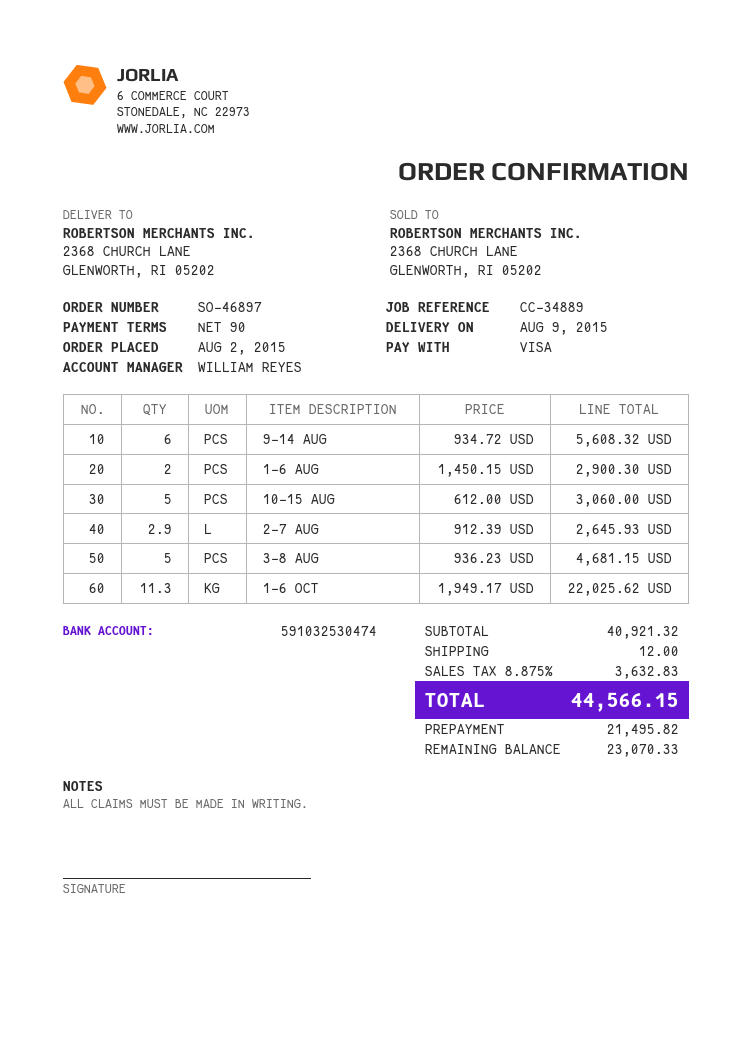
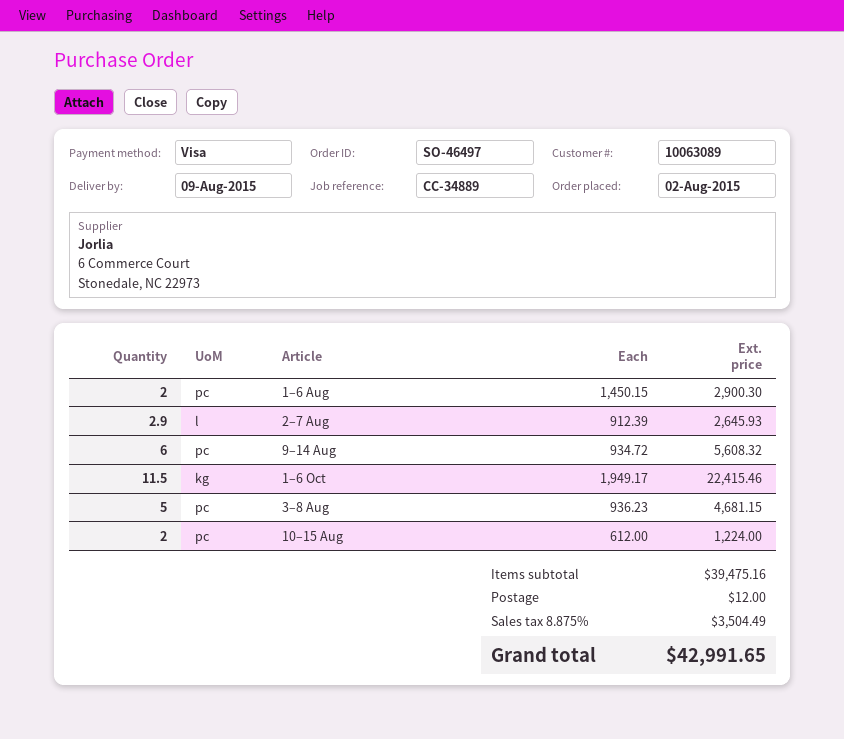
order number: SO-46897 -> SO-46497
10–15 AUG: 5 x 612.00 = 3060.00 -> 2 x 612.00 = 1224.00
1–6 OCT: 11.3 x 1949.17 = 22025.62 -> 11.5 x 1949.17 = 22415.46
subtotal: 40921.32 -> 39475.16
tax: 8.875% = 3632.83 -> 8.875% = 3504.49
total: 44566.15 -> 42991.65

